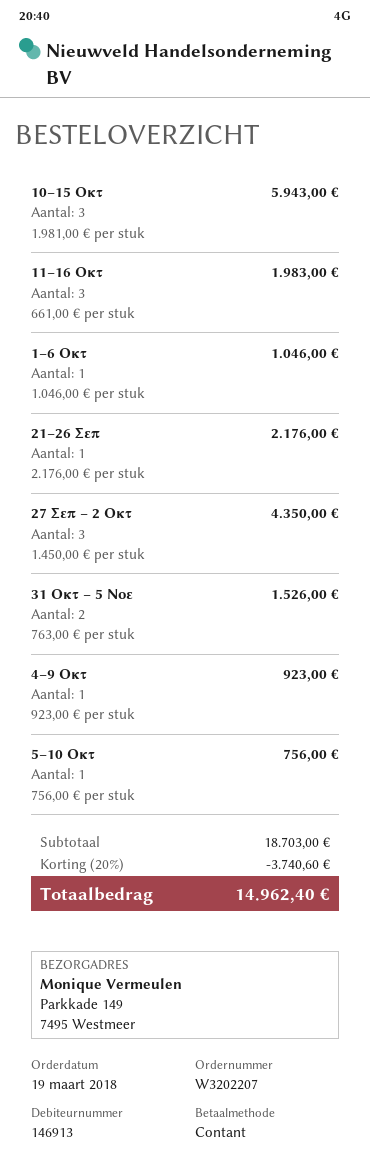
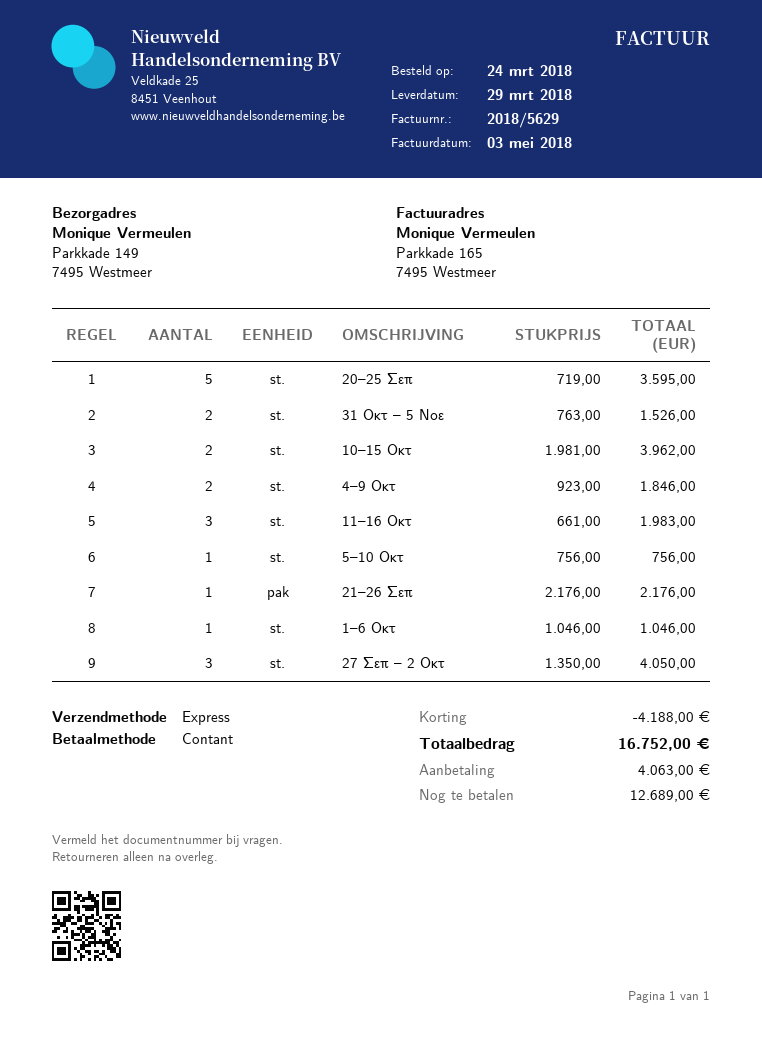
order date: 2018-03-19 -> 2018-03-24
10–15 Οκτ: 3 x 1981.00 = 5943.00 -> 2 x 1981.00 = 3962.00
27 Σεπ – 2 Οκτ: 3 x 1450.00 = 4350.00 -> 3 x 1350.00 = 4050.00
4–9 Οκτ: 1 x 923.00 = 923.00 -> 2 x 923.00 = 1846.00
20–25 Σεπ: none -> 5 x 719.00 = 3595.00
discount: 3740.60 -> 4188.00
total: 14962.40 -> 16752.00

